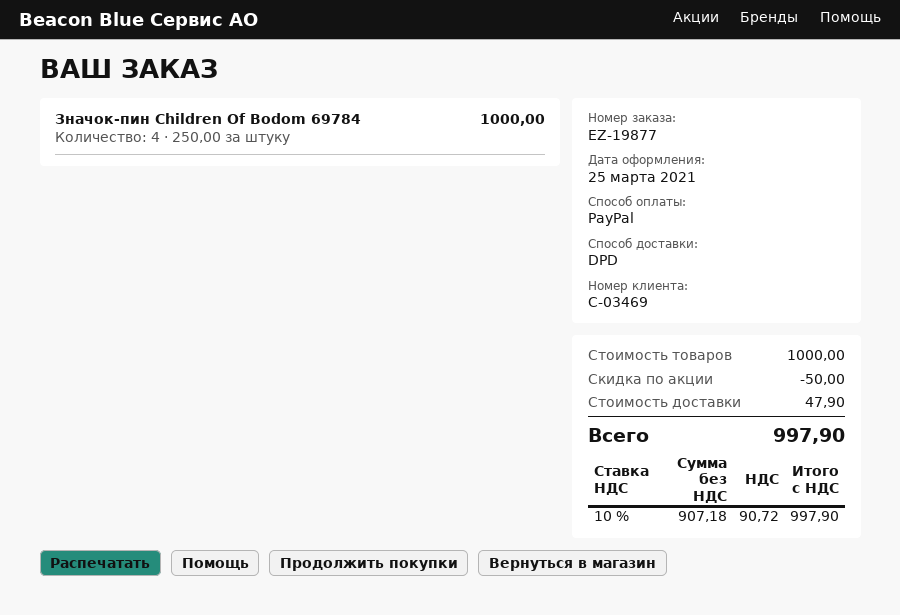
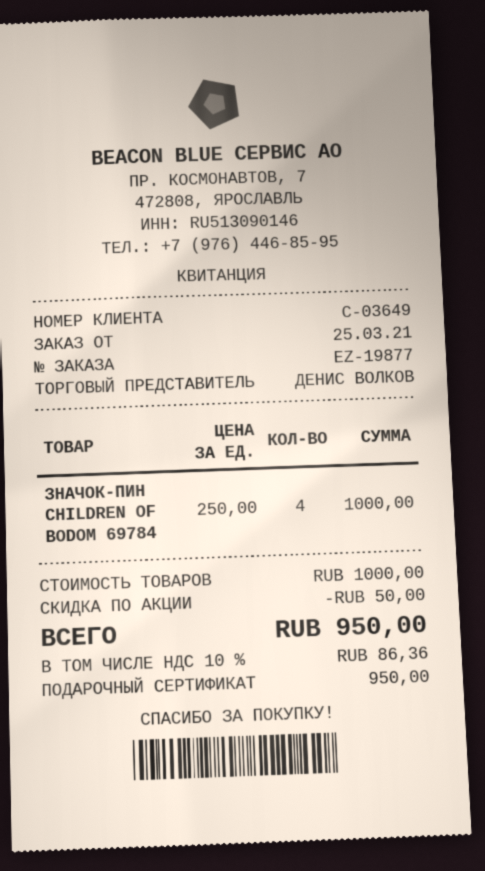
customer number: C-03469 -> C-03649
payment method: PayPal -> gift card
shipping: 47.90 -> none
tax: 10% = 90.72 -> 10% = 86.36
total: 997.90 -> 950.00

